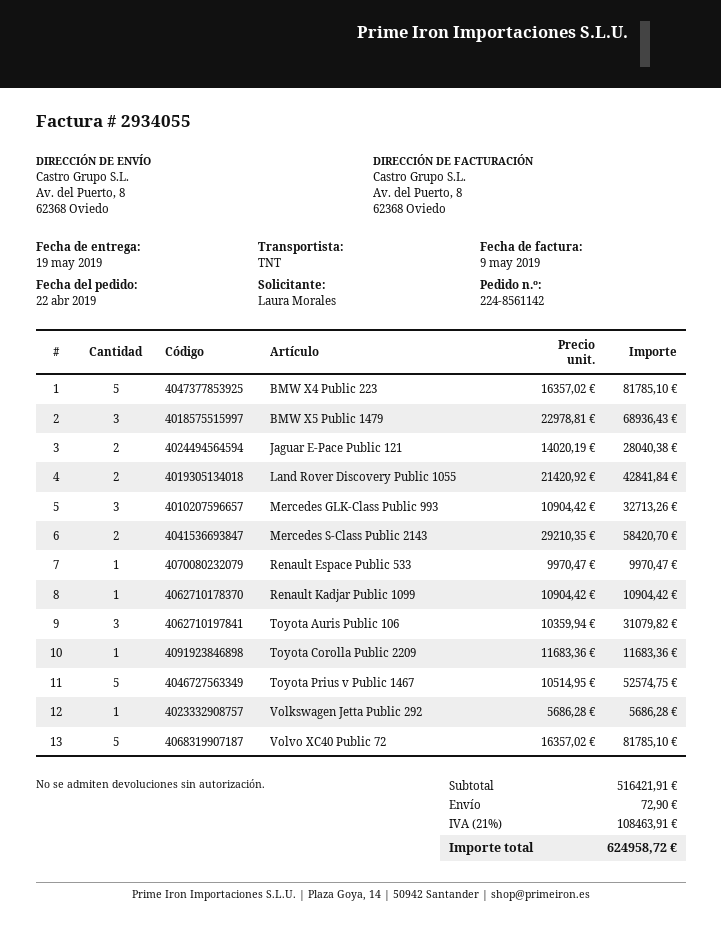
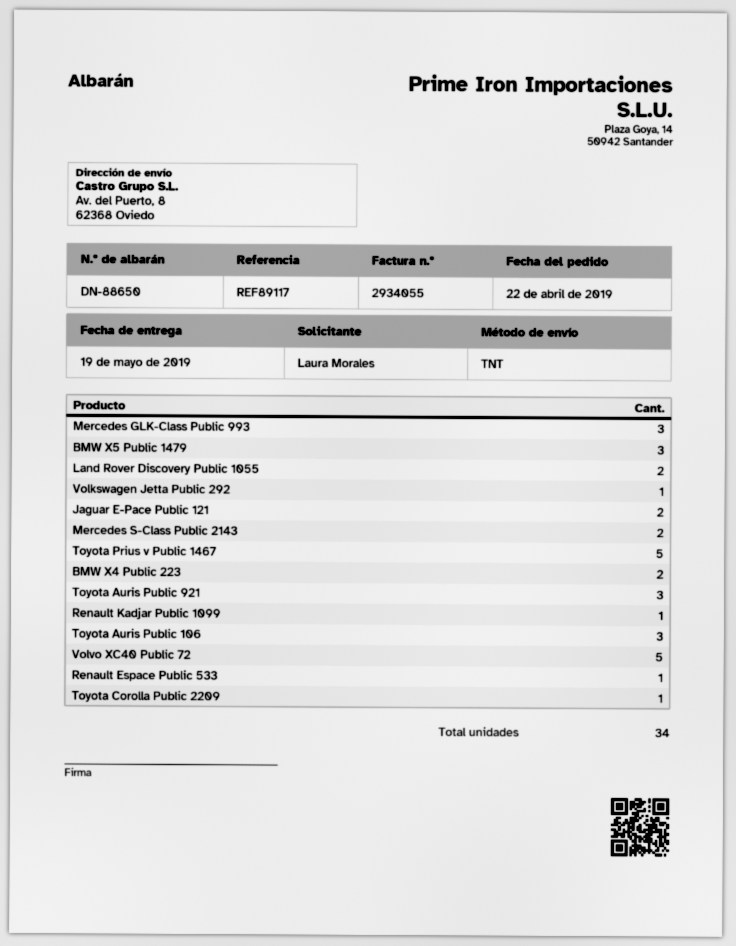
BMW X4 Public 223: 5 -> 2
Toyota Auris Public 921: none -> 3

